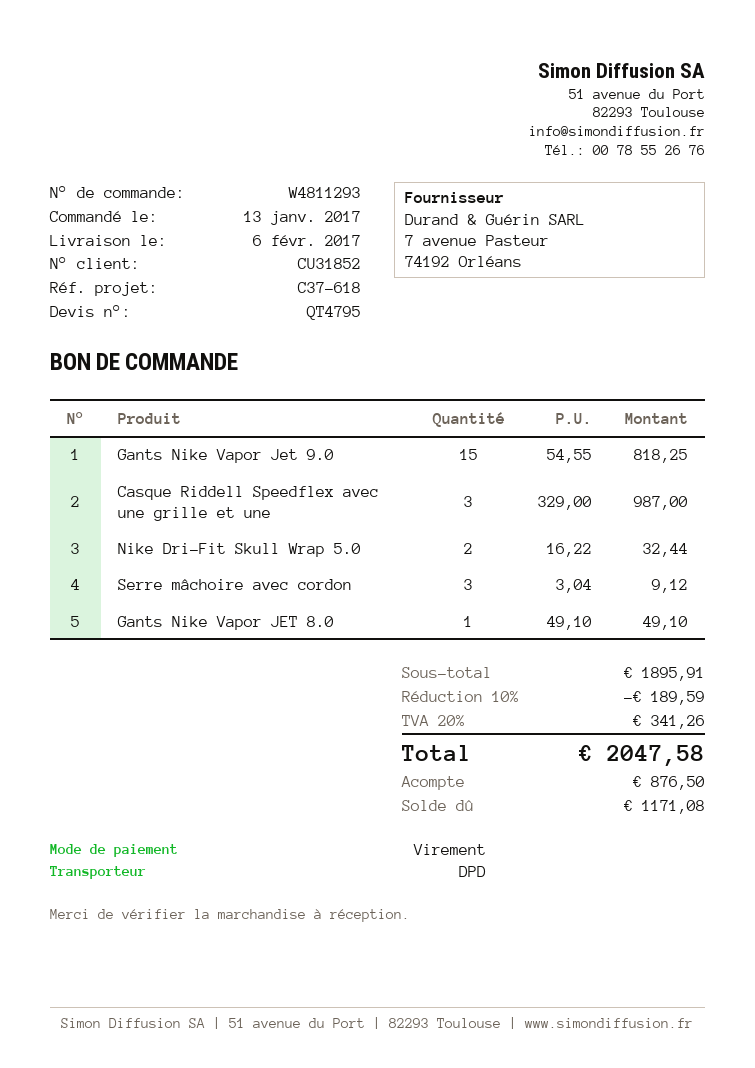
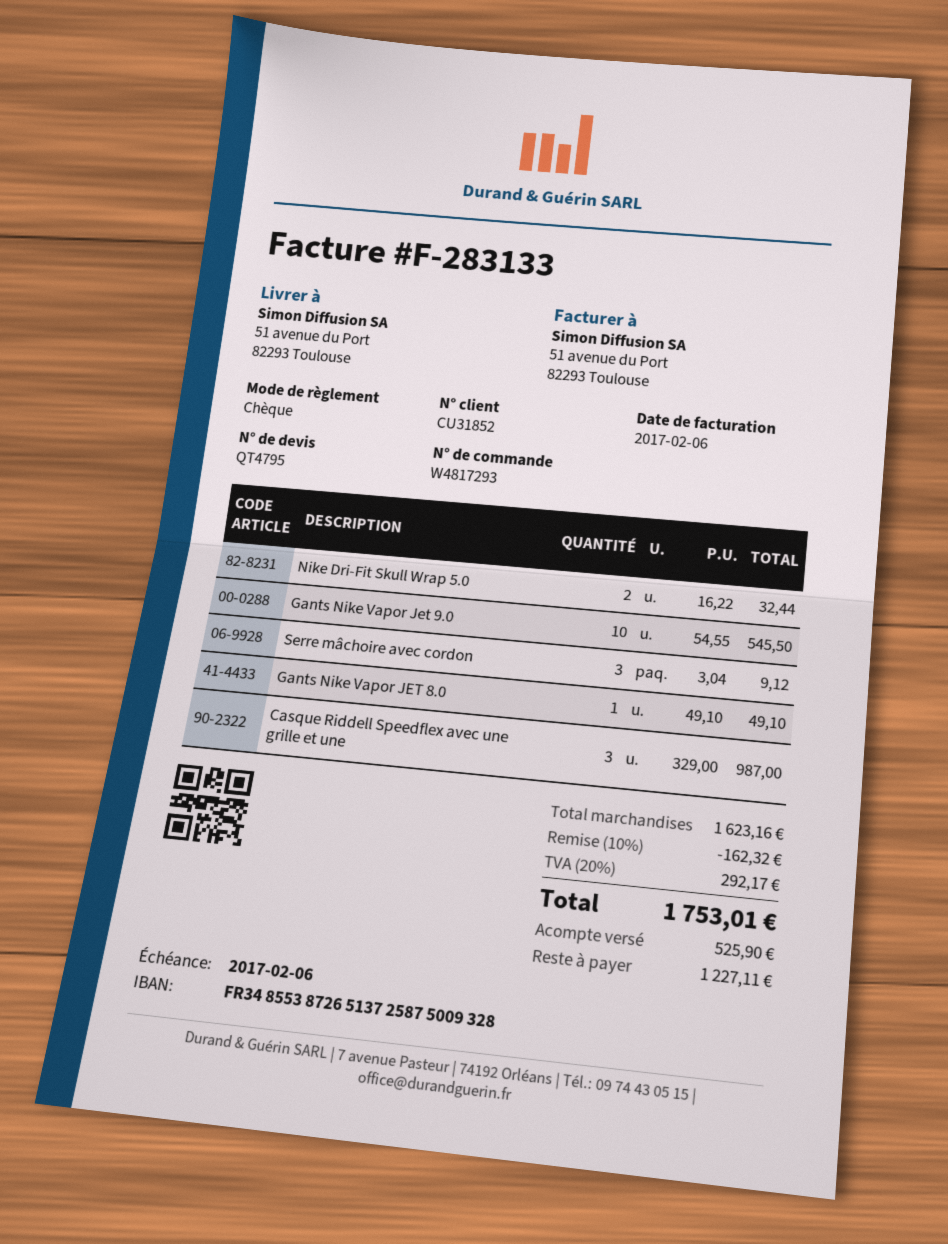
order number: W4811293 -> W4817293
payment method: bank transfer -> cheque
Gants Nike Vapor Jet 9.0: 15 x 54.55 = 818.25 -> 10 x 54.55 = 545.50
subtotal: 1895.91 -> 1623.16
discount: 10% = 189.59 -> 10% = 162.32
tax: 20% = 341.26 -> 20% = 292.17
total: 2047.58 -> 1753.01
deposit: 876.50 -> 525.90
balance: 1171.08 -> 1227.11

